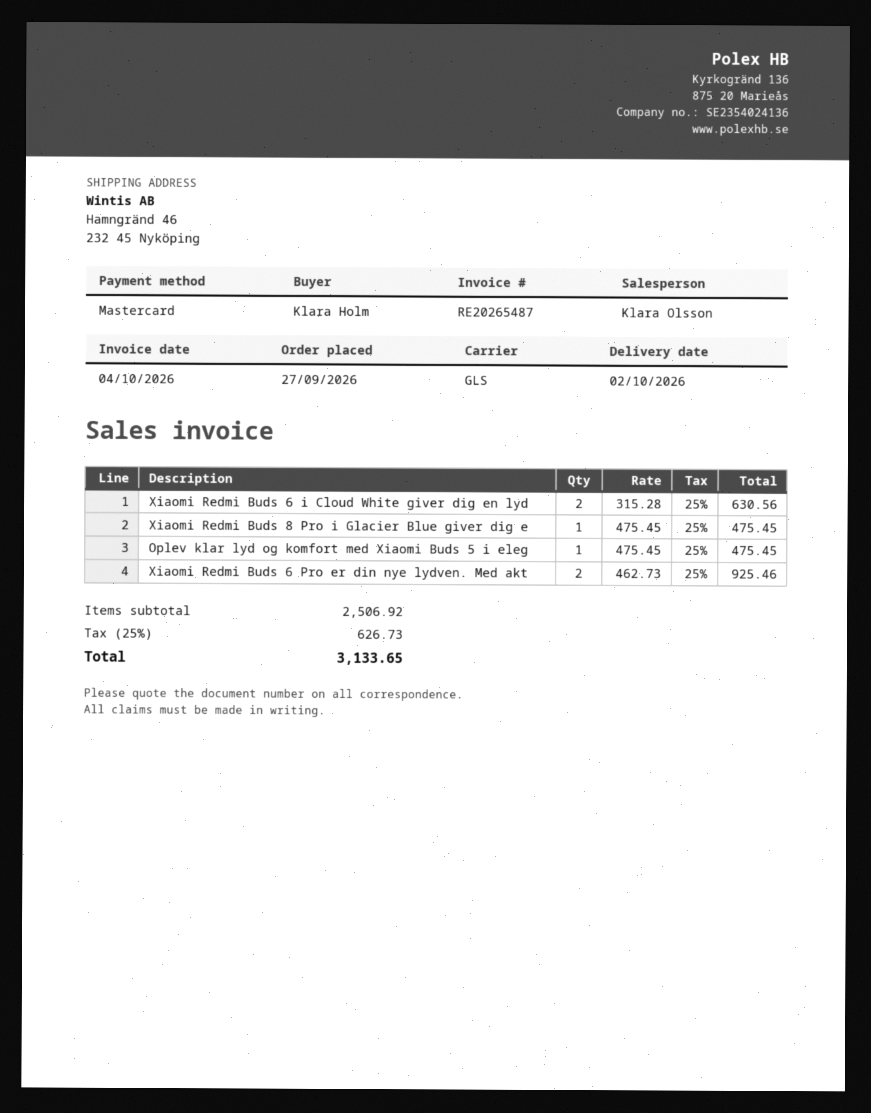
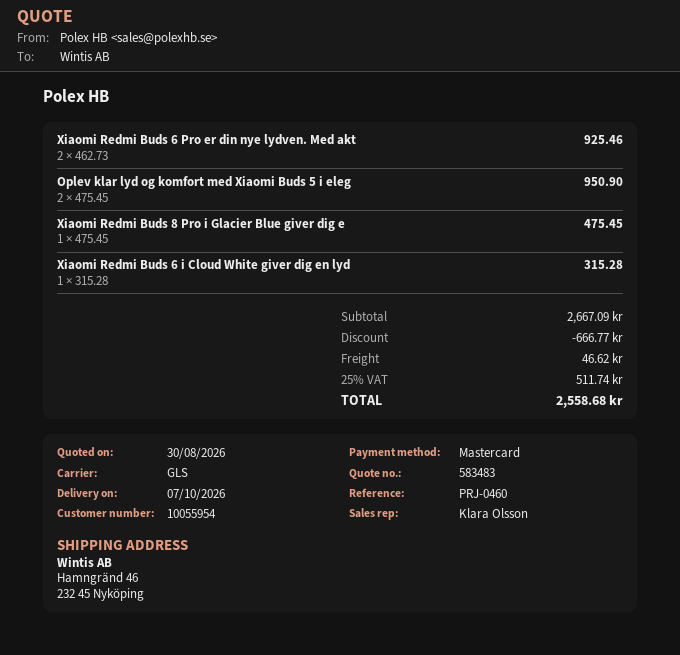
delivery date: 2026-10-02 -> 2026-10-07
Xiaomi Redmi Buds 6 i Cloud White giver dig en lyd: 2 x 315.28 = 630.56 -> 1 x 315.28 = 315.28
Oplev klar lyd og komfort med Xiaomi Buds 5 i eleg: 1 x 475.45 = 475.45 -> 2 x 475.45 = 950.90
subtotal: 2506.92 -> 2667.09
discount: none -> 666.77
shipping: none -> 46.62
tax: 25% = 626.73 -> 25% = 511.74
total: 3133.65 -> 2558.68

